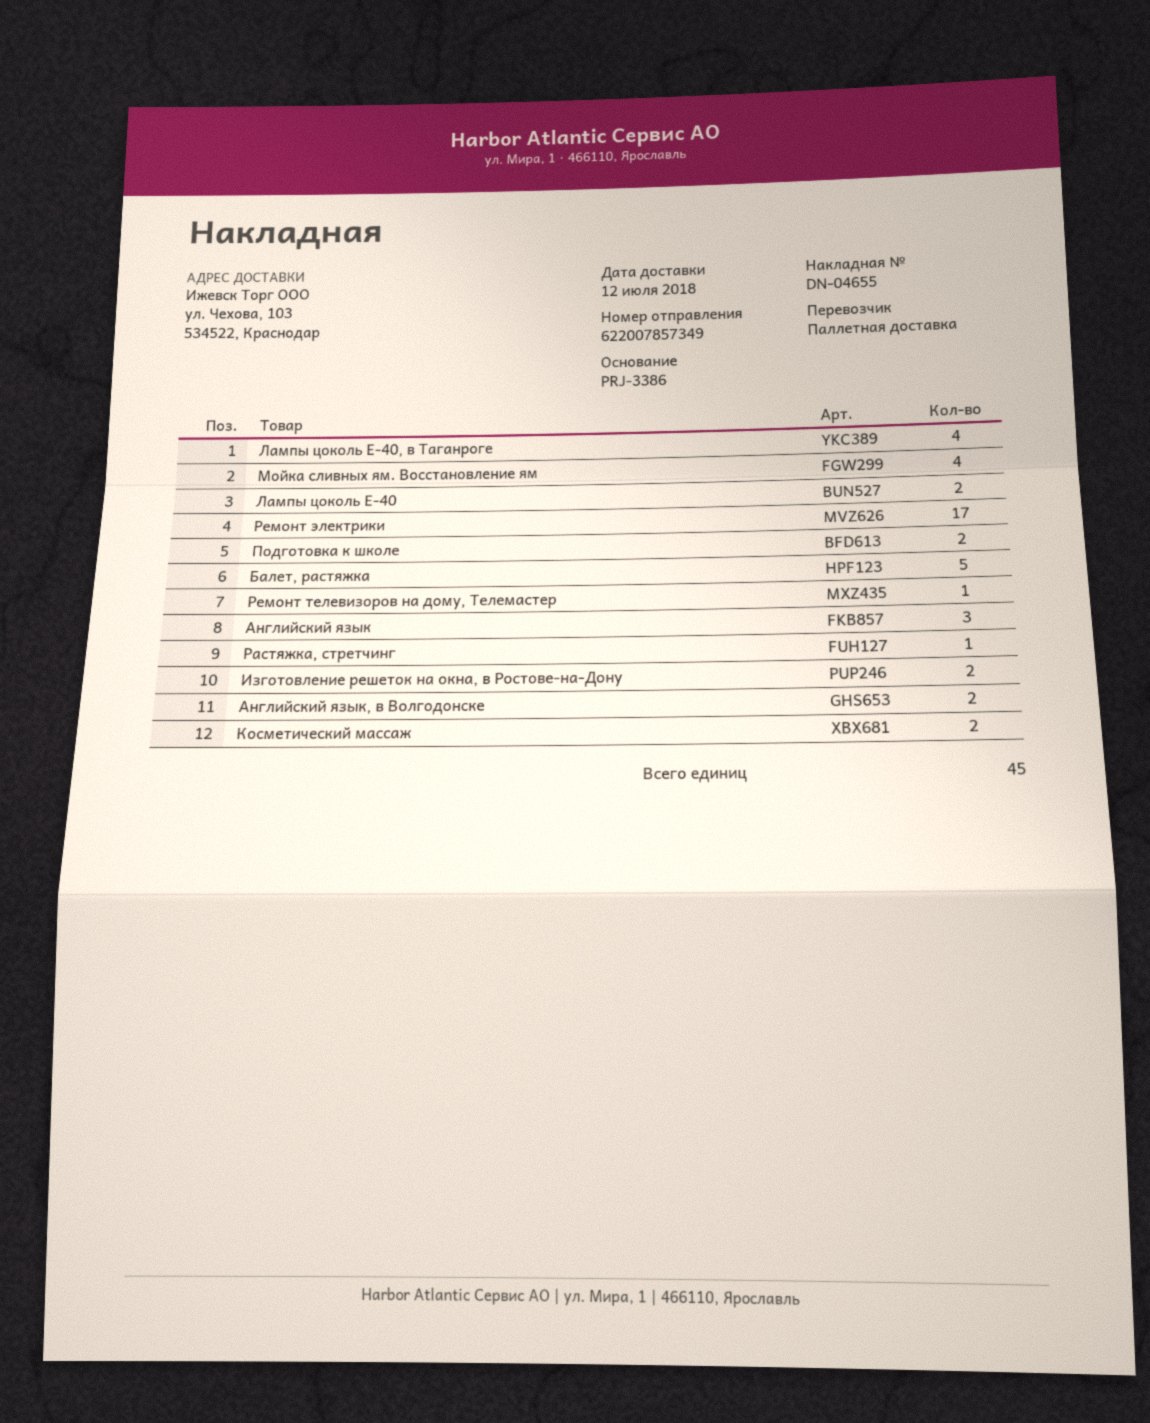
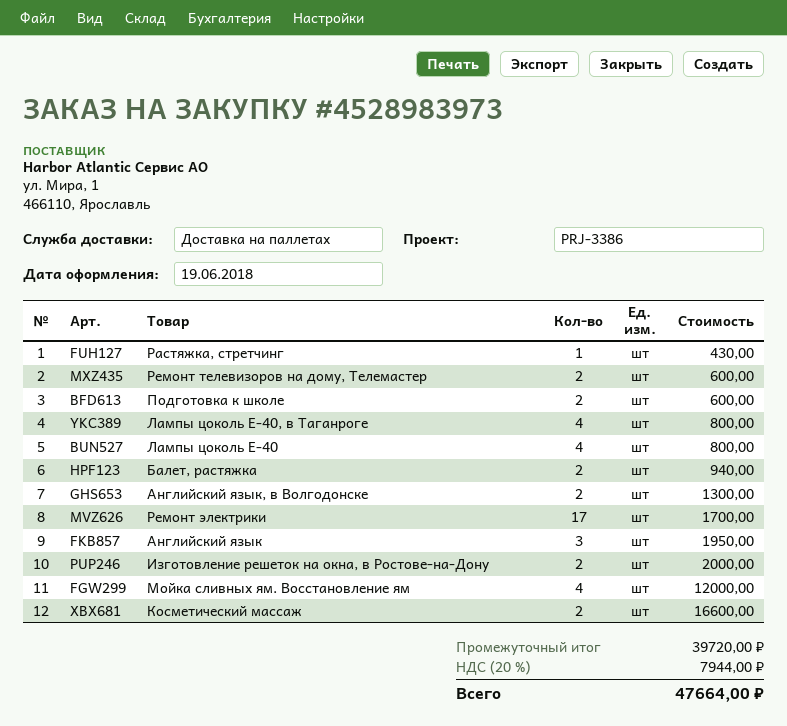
Лампы цоколь Е-40: 2 -> 4
Балет, растяжка: 5 -> 2
Ремонт телевизоров на дому, Телемастер: 1 -> 2

